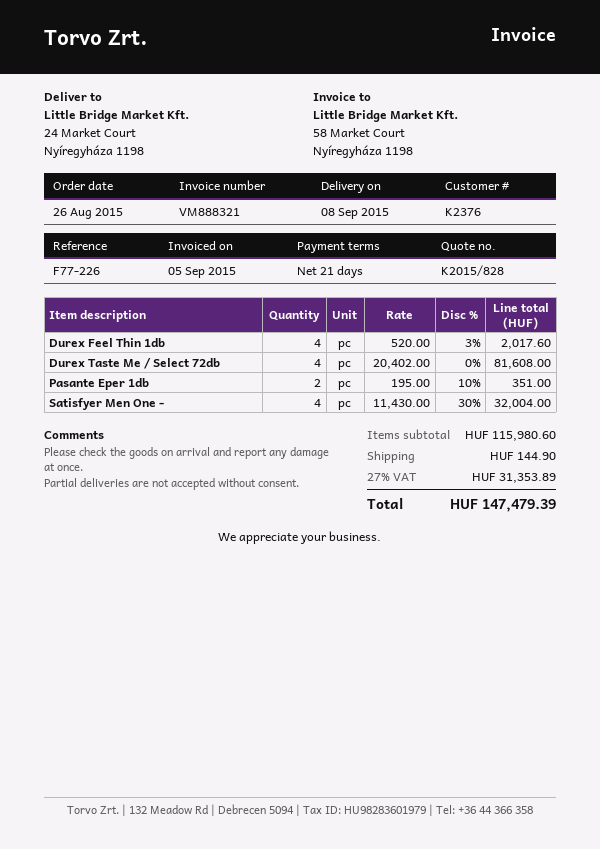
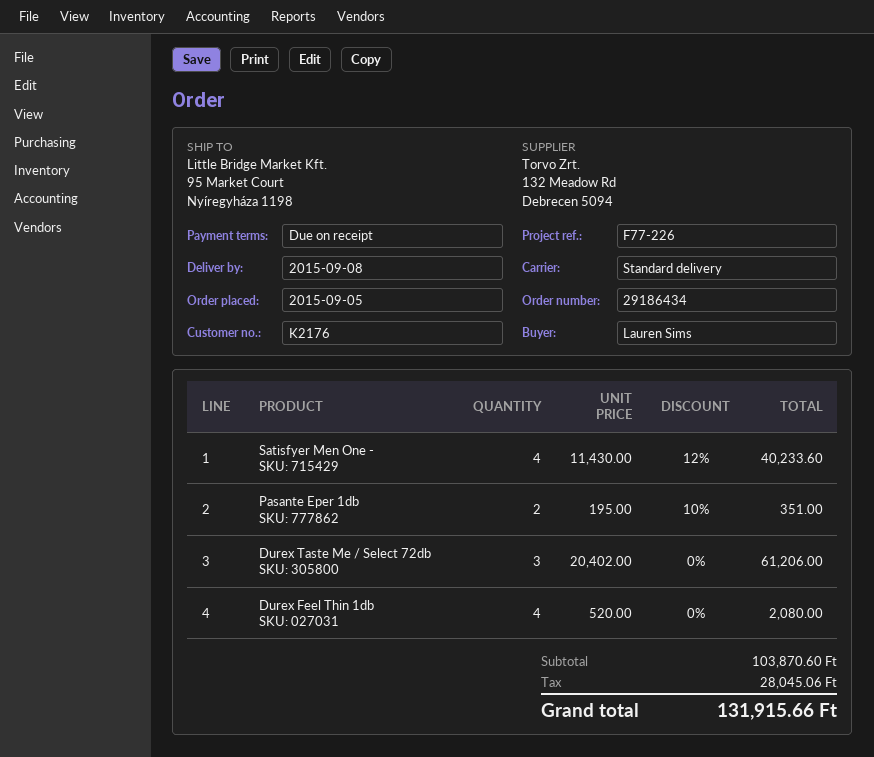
order date: 2015-08-26 -> 2015-09-05
payment terms: 21 days -> on receipt
customer number: K2376 -> K2176
ship to: 24 Market Court, Nyíregyháza 1198 -> 95 Market Court, Nyíregyháza 1198
Durex Feel Thin 1db: 4 x 520.00 - 3% = 2017.60 -> 4 x 520.00 = 2080.00
Durex Taste Me / Select 72db: 4 x 20402.00 = 81608.00 -> 3 x 20402.00 = 61206.00
Satisfyer Men One -: 4 x 11430.00 - 30% = 32004.00 -> 4 x 11430.00 - 12% = 40233.60
subtotal: 115980.60 -> 103870.60
shipping: 144.90 -> none
tax: 31353.89 -> 28045.06
total: 147479.39 -> 131915.66

